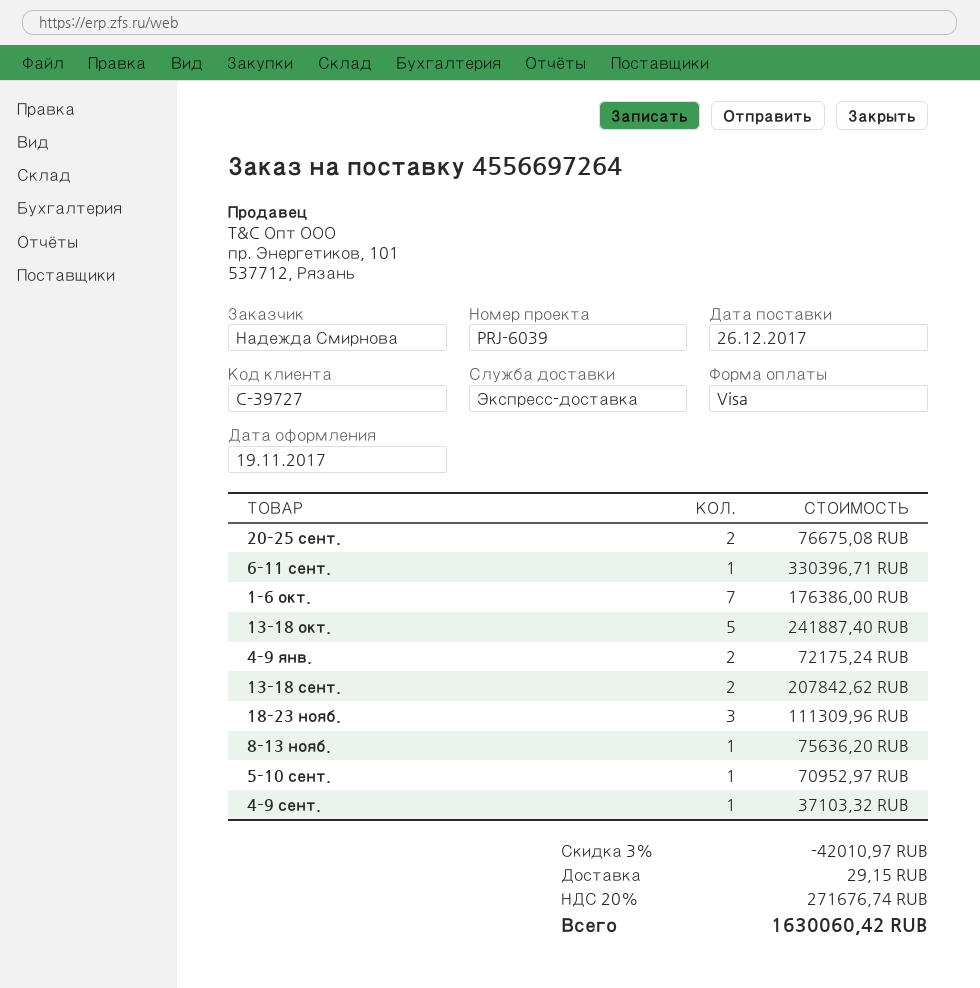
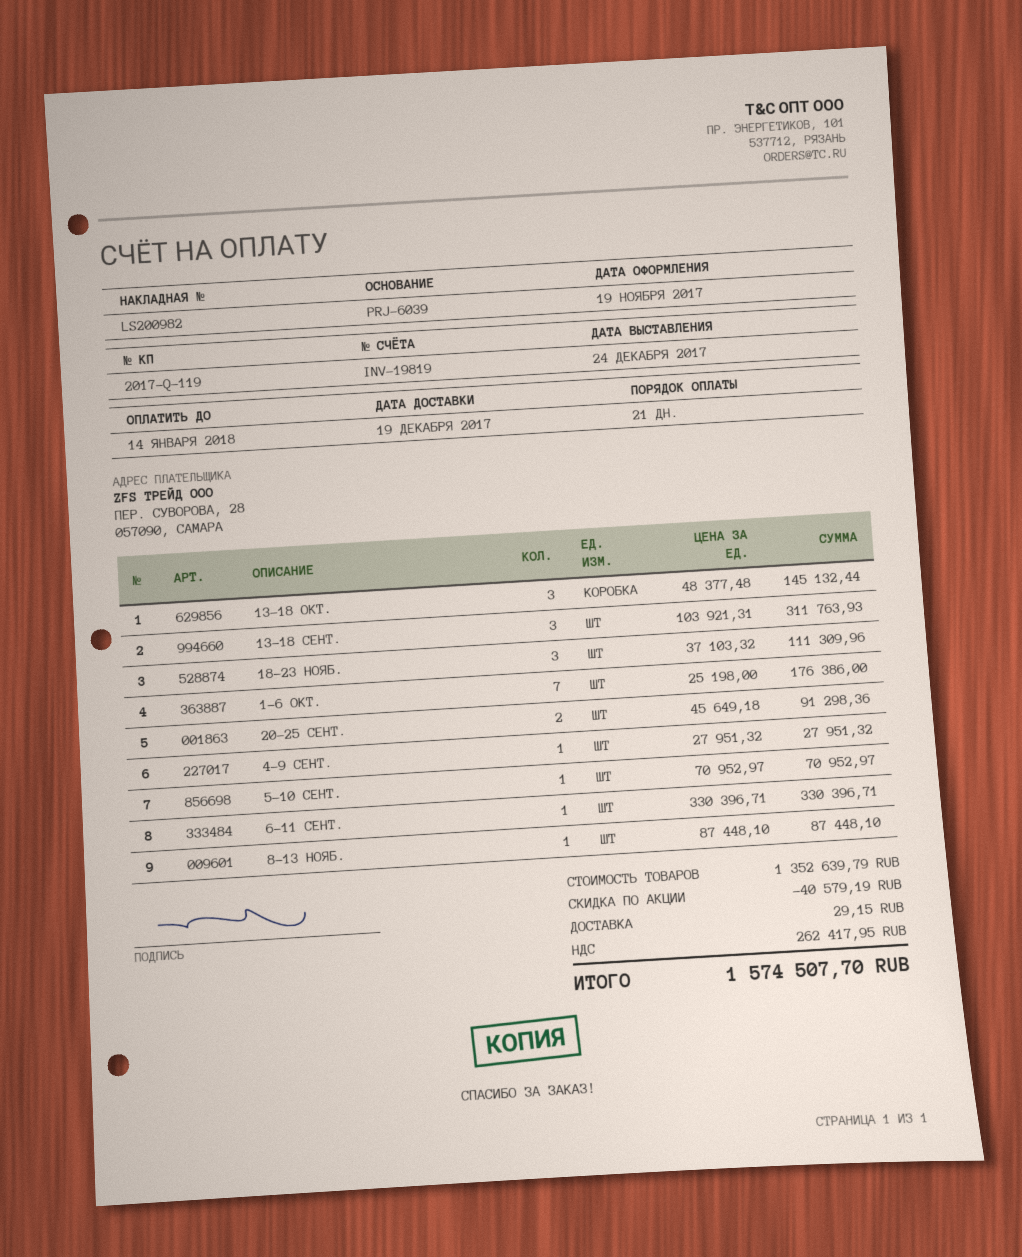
delivery date: 2017-12-26 -> 2017-12-19
20–25 сент.: 2 for 76675.08 -> 2 for 91298.36
13–18 окт.: 5 for 241887.40 -> 3 for 145132.44
4–9 янв.: 2 for 72175.24 -> none
13–18 сент.: 2 for 207842.62 -> 3 for 311763.93
8–13 нояб.: 1 for 75636.20 -> 1 for 87448.10
4–9 сент.: 1 for 37103.32 -> 1 for 27951.32
discount: 42010.97 -> 40579.19
tax: 271676.74 -> 262417.95
total: 1630060.42 -> 1574507.70

